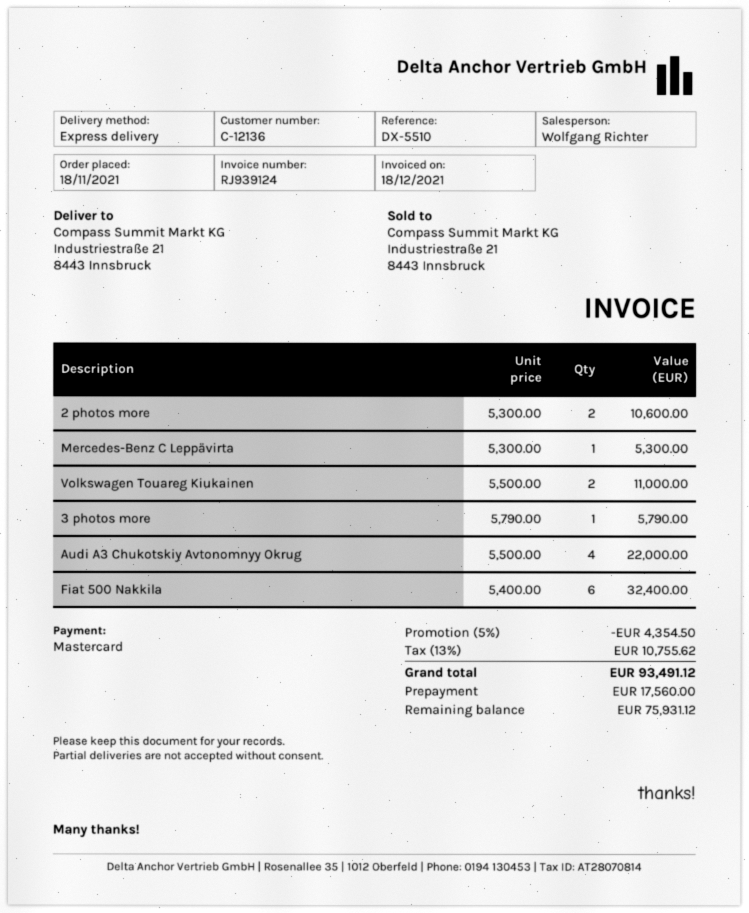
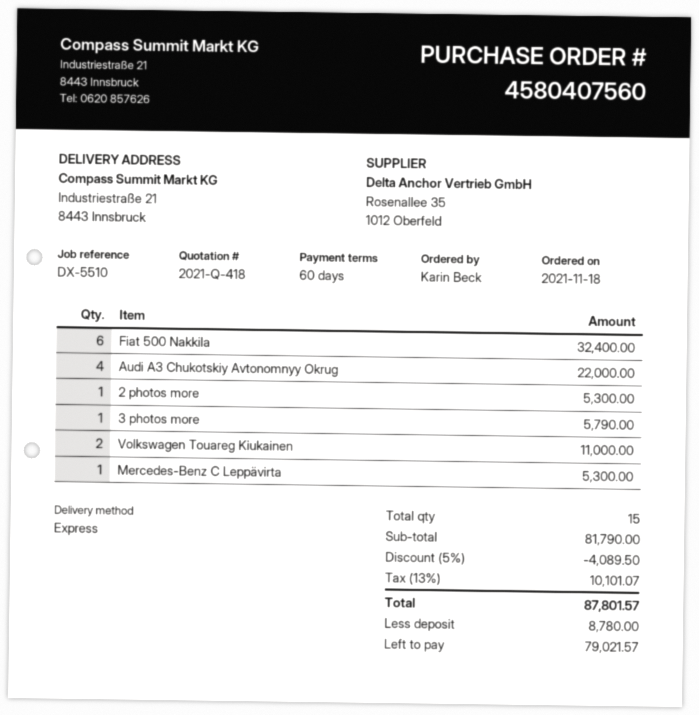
2 photos more: 2 for 10600.00 -> 1 for 5300.00
discount: 5% = 4354.50 -> 5% = 4089.50
tax: 13% = 10755.62 -> 13% = 10101.07
total: 93491.12 -> 87801.57
deposit: 17560.00 -> 8780.00
balance: 75931.12 -> 79021.57

